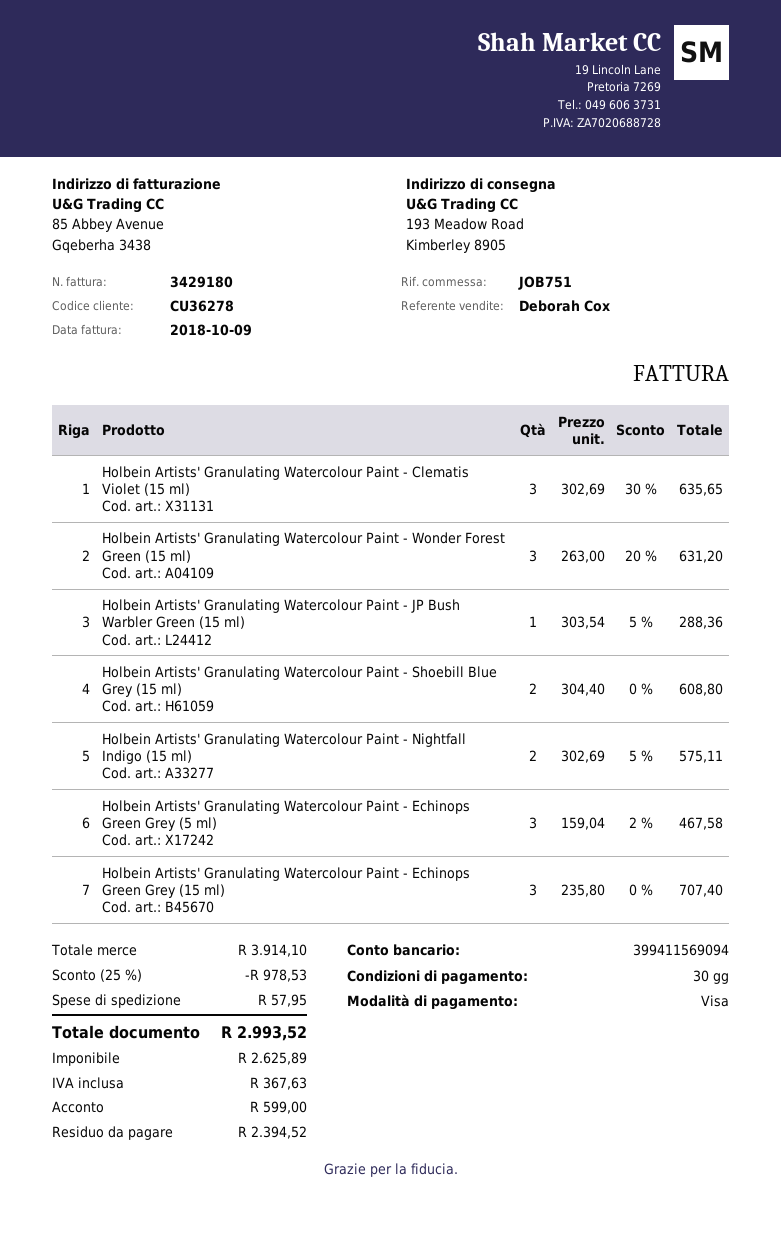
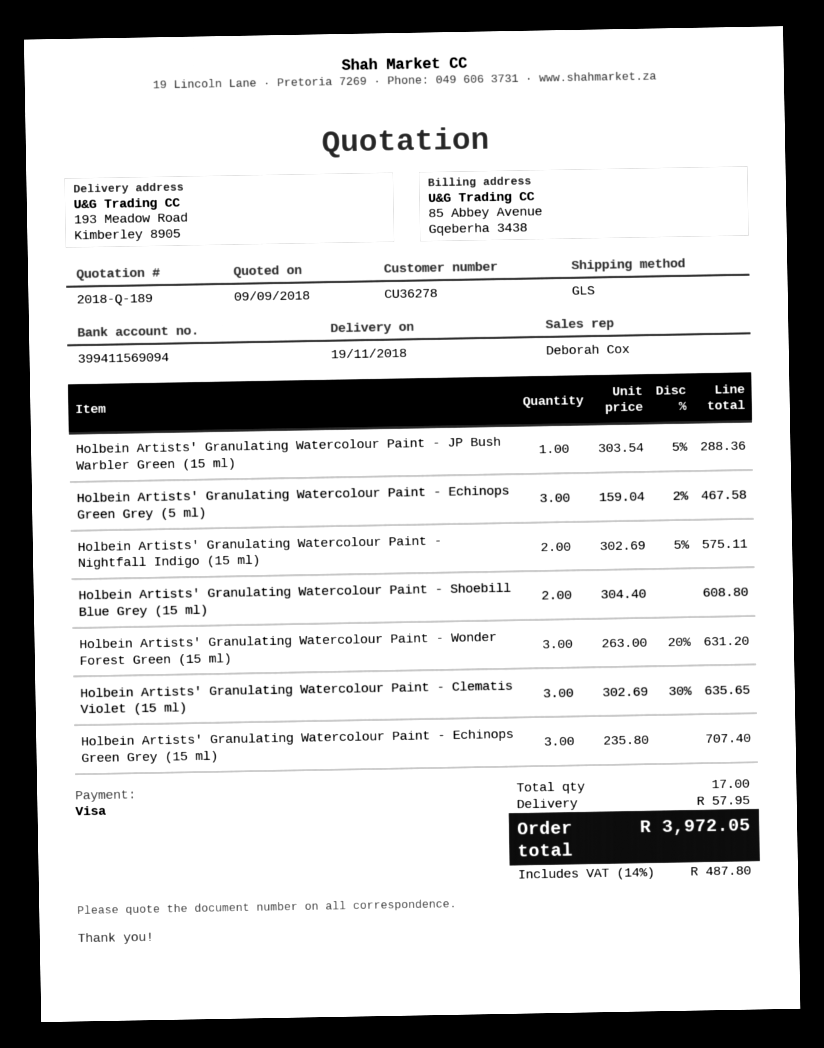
discount: 25% = 978.53 -> none
tax: 367.63 -> 487.80
total: 2993.52 -> 3972.05

